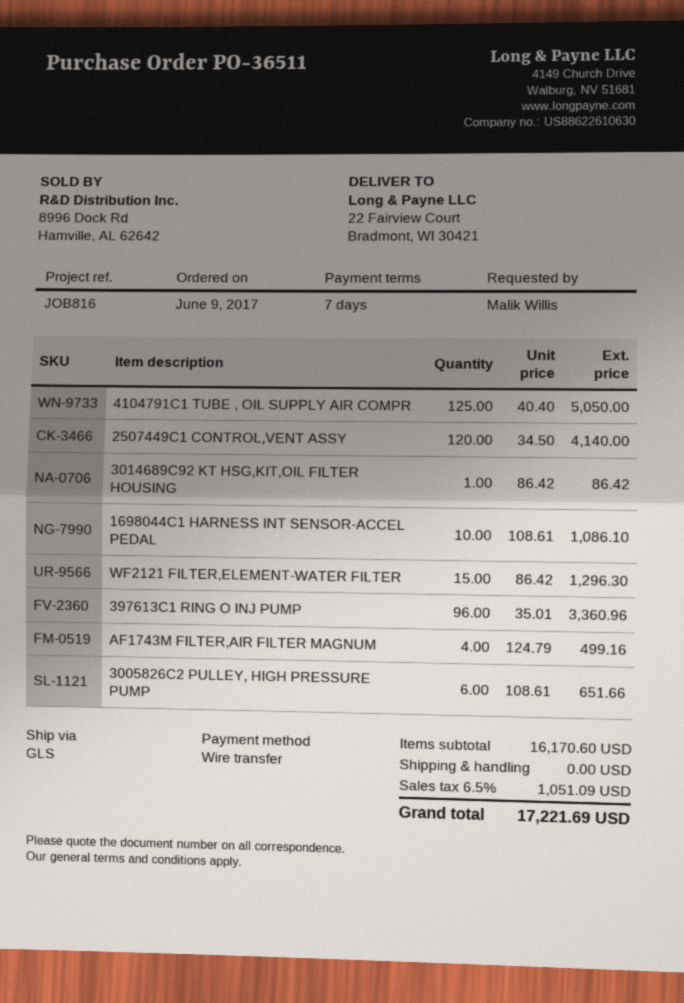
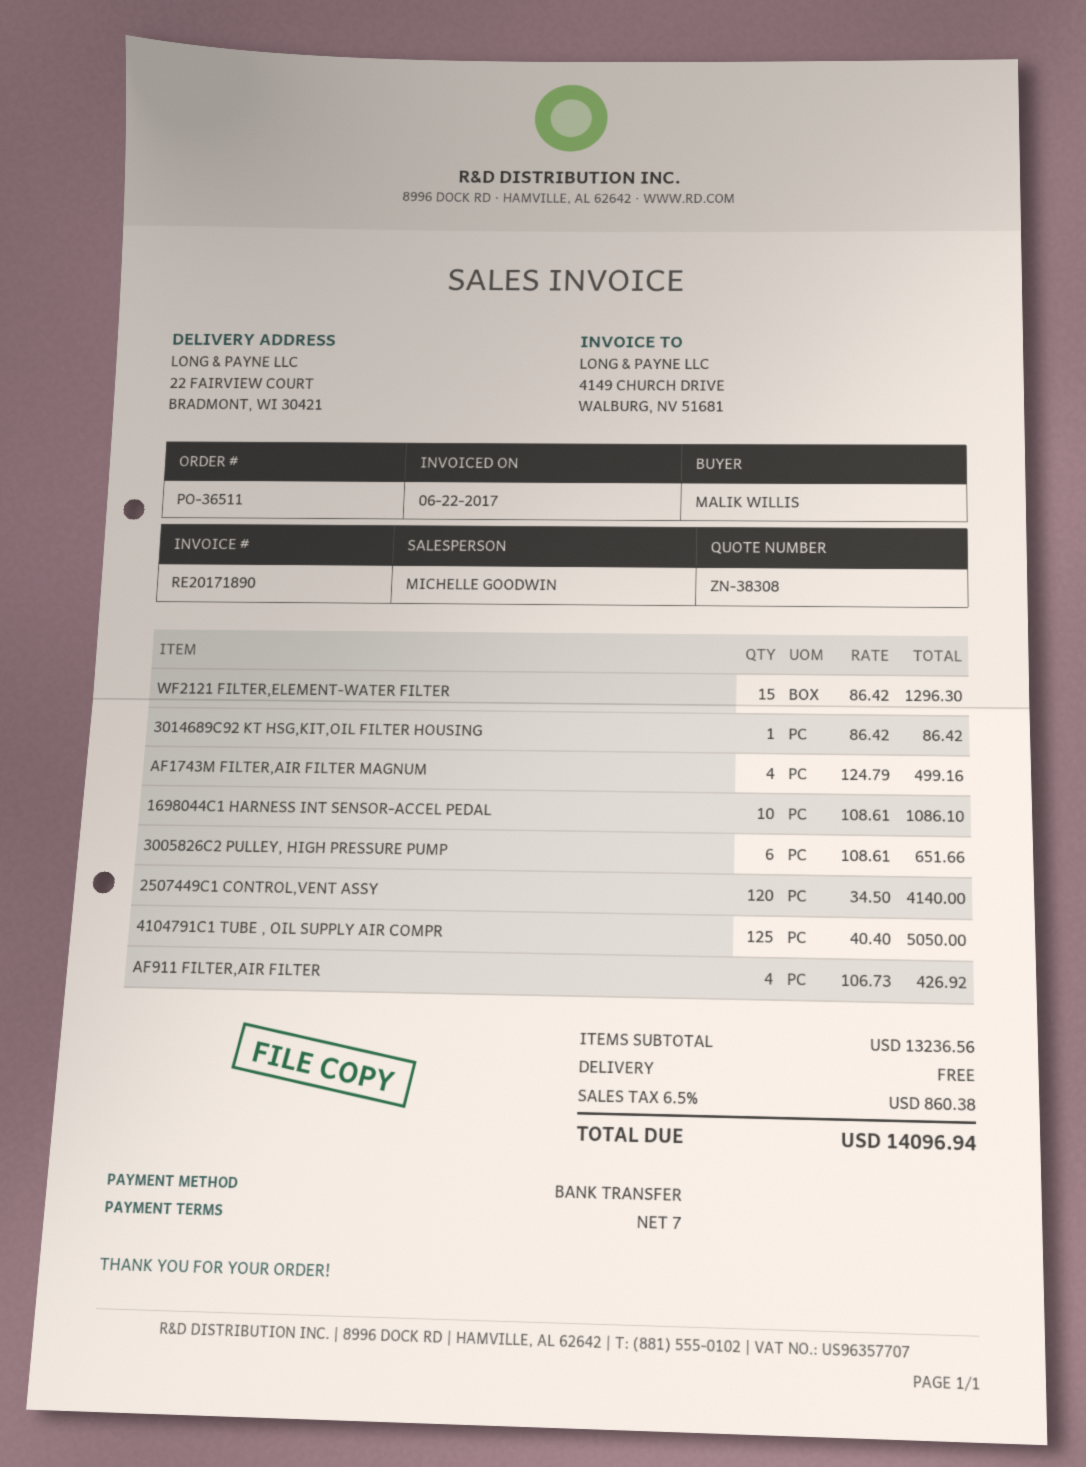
397613C1 RING O INJ PUMP: 96 x 35.01 = 3360.96 -> none
AF911 FILTER,AIR FILTER: none -> 4 x 106.73 = 426.92
subtotal: 16170.60 -> 13236.56
tax: 6.5% = 1051.09 -> 6.5% = 860.38
total: 17221.69 -> 14096.94

